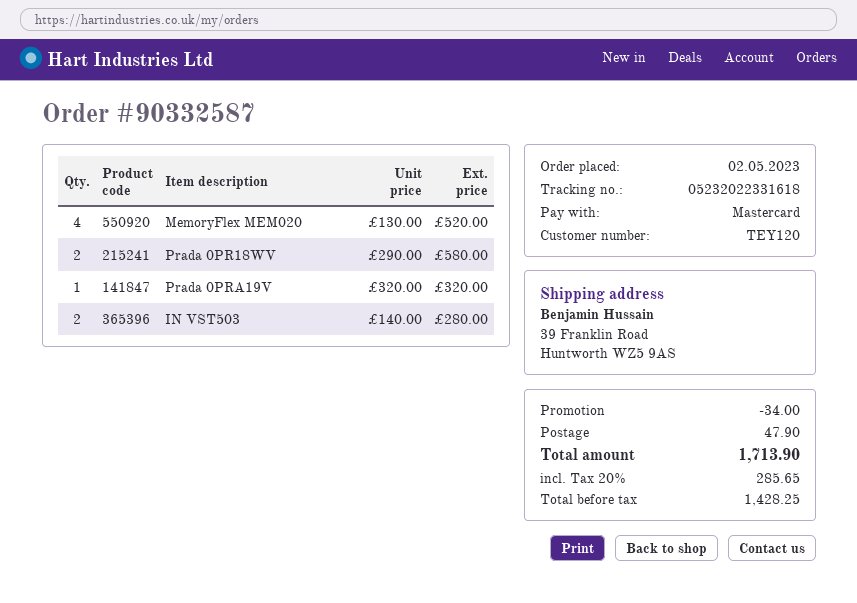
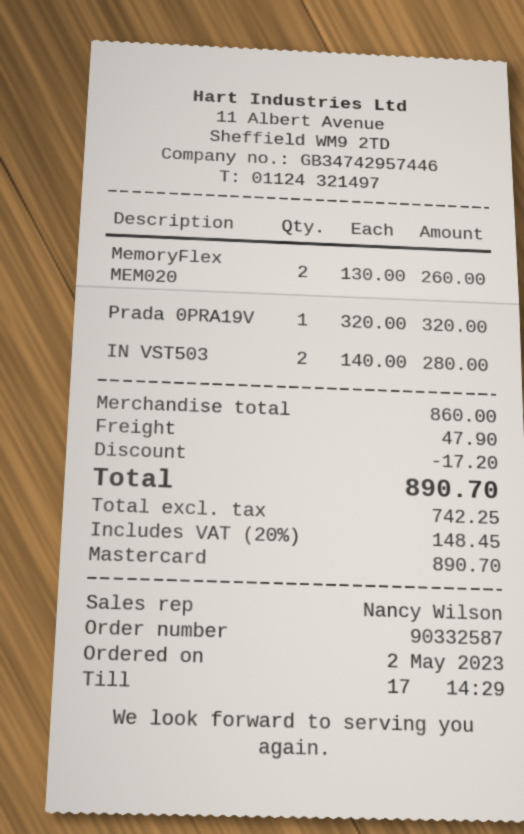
MemoryFlex MEM020: 4 x 130.00 = 520.00 -> 2 x 130.00 = 260.00
Prada 0PR18WV: 2 x 290.00 = 580.00 -> none
discount: 34.00 -> 17.20
net: 1428.25 -> 742.25
tax: 20% = 285.65 -> 20% = 148.45
total: 1713.90 -> 890.70

